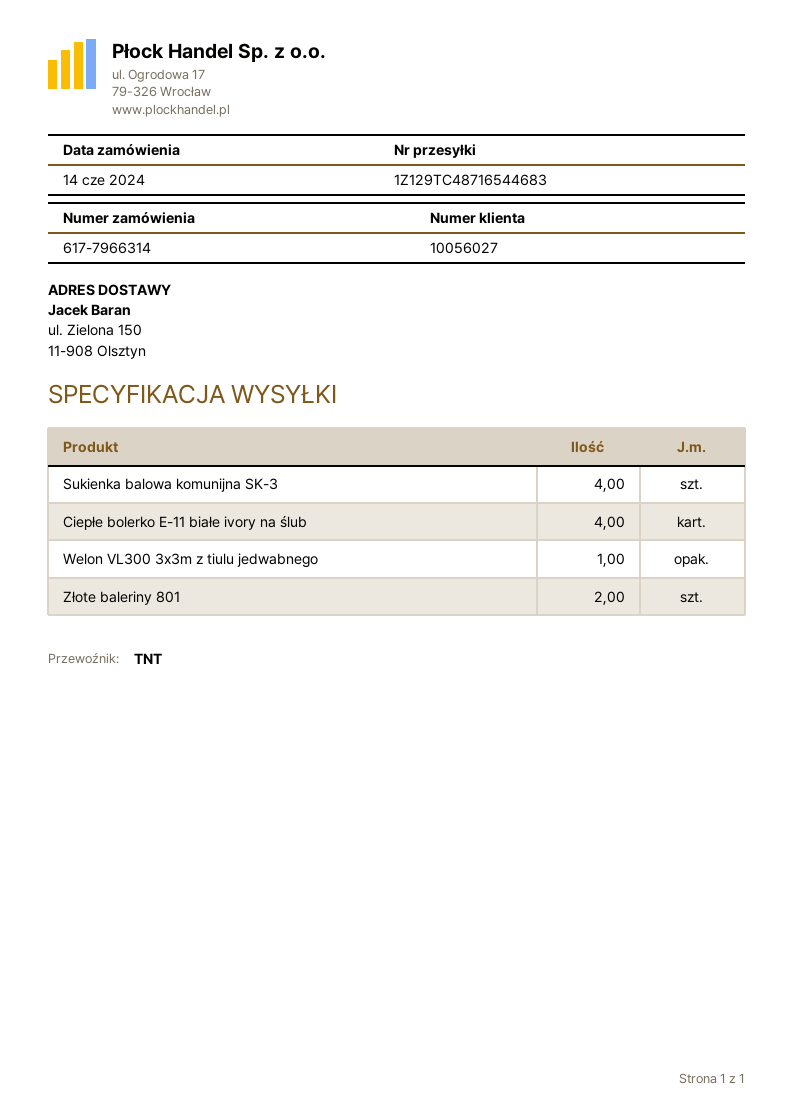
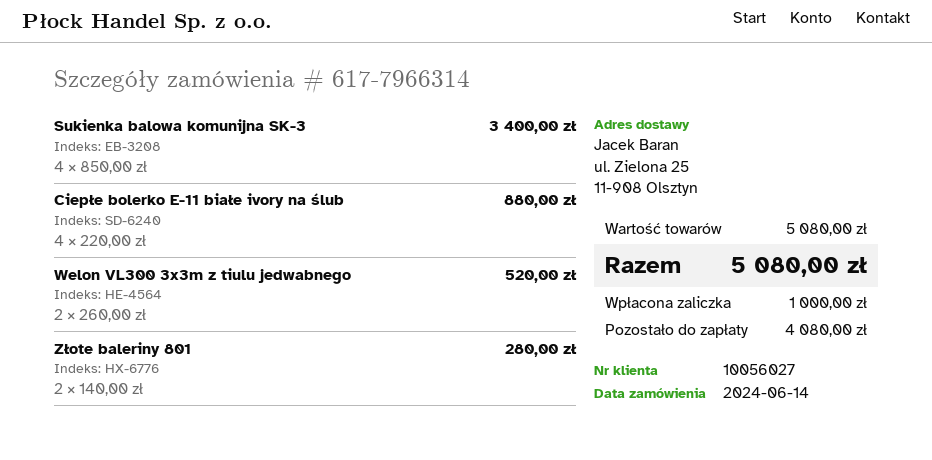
ship to: ul. Zielona 150, 11-908 Olsztyn -> ul. Zielona 25, 11-908 Olsztyn
Welon VL300 3x3m z tiulu jedwabnego: 1 -> 2

